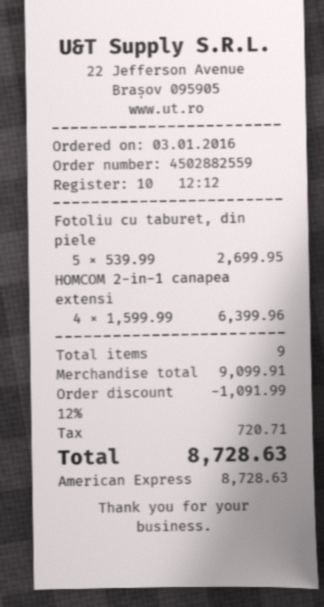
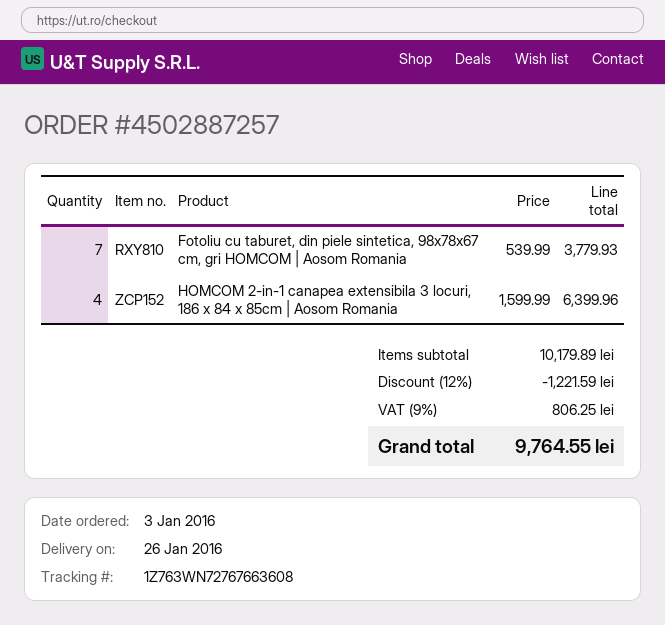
order number: 4502882559 -> 4502887257
Fotoliu cu taburet, din piele: 5 x 539.99 = 2699.95 -> 7 x 539.99 = 3779.93
subtotal: 9099.91 -> 10179.89
discount: 12% = 1091.99 -> 12% = 1221.59
tax: 720.71 -> 806.25
total: 8728.63 -> 9764.55

